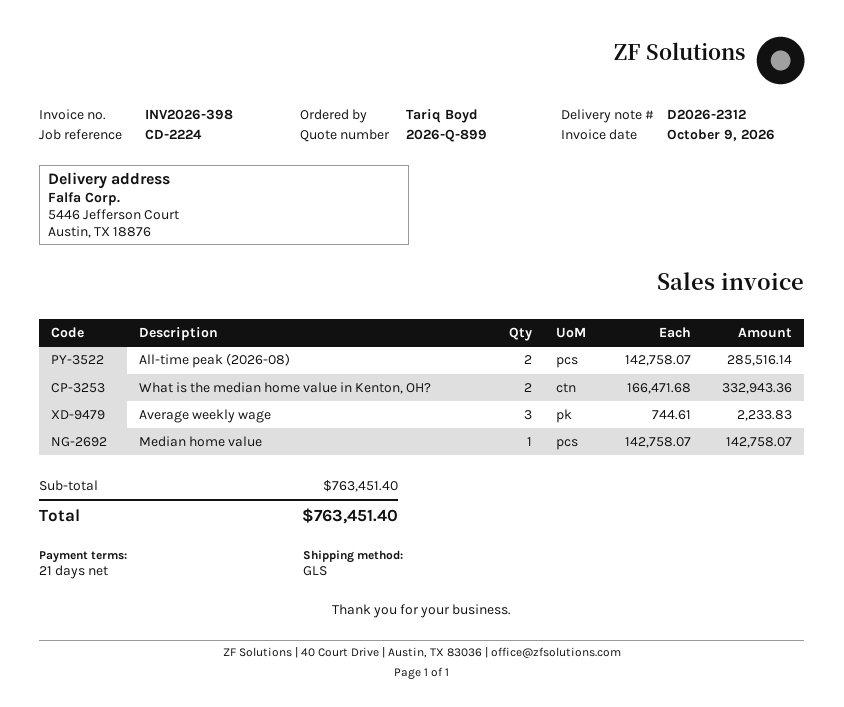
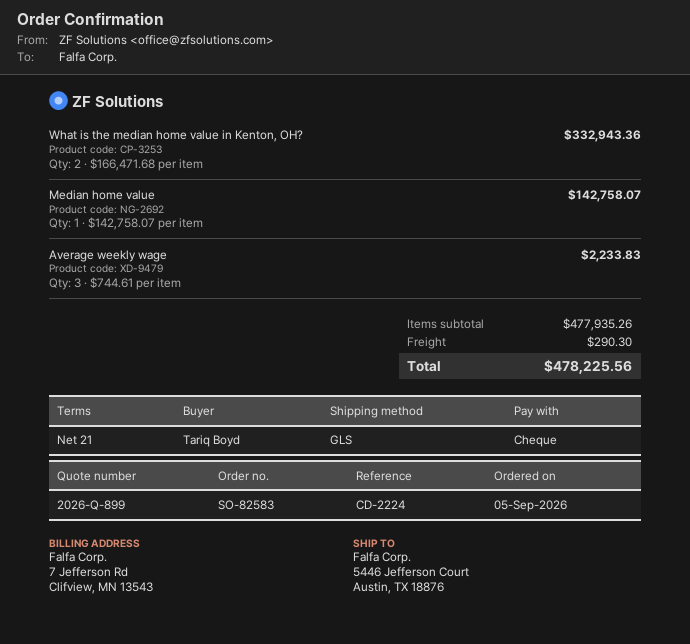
All-time peak (2026-08): 2 x 142758.07 = 285516.14 -> none
subtotal: 763451.40 -> 477935.26
shipping: none -> 290.30
total: 763451.40 -> 478225.56

